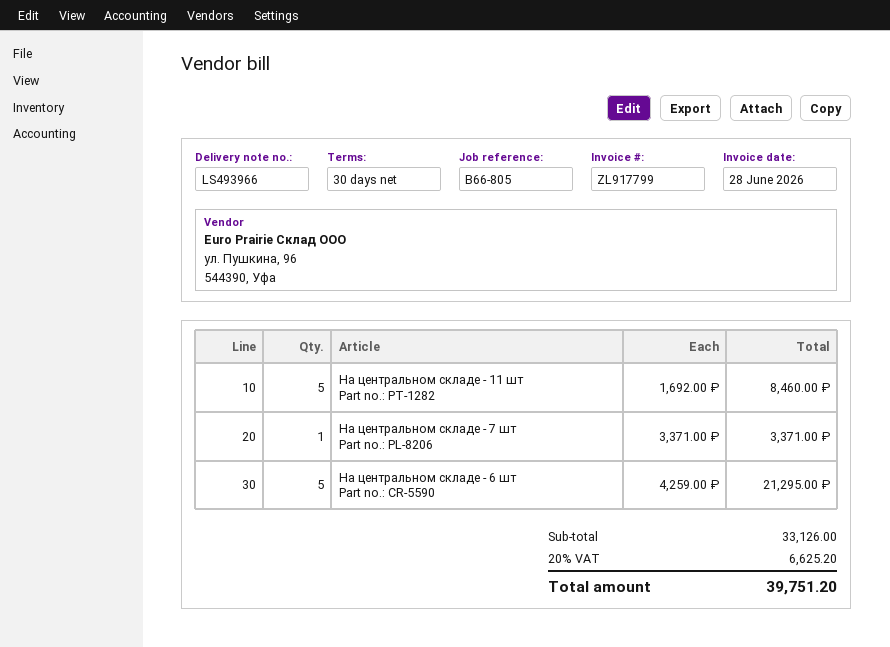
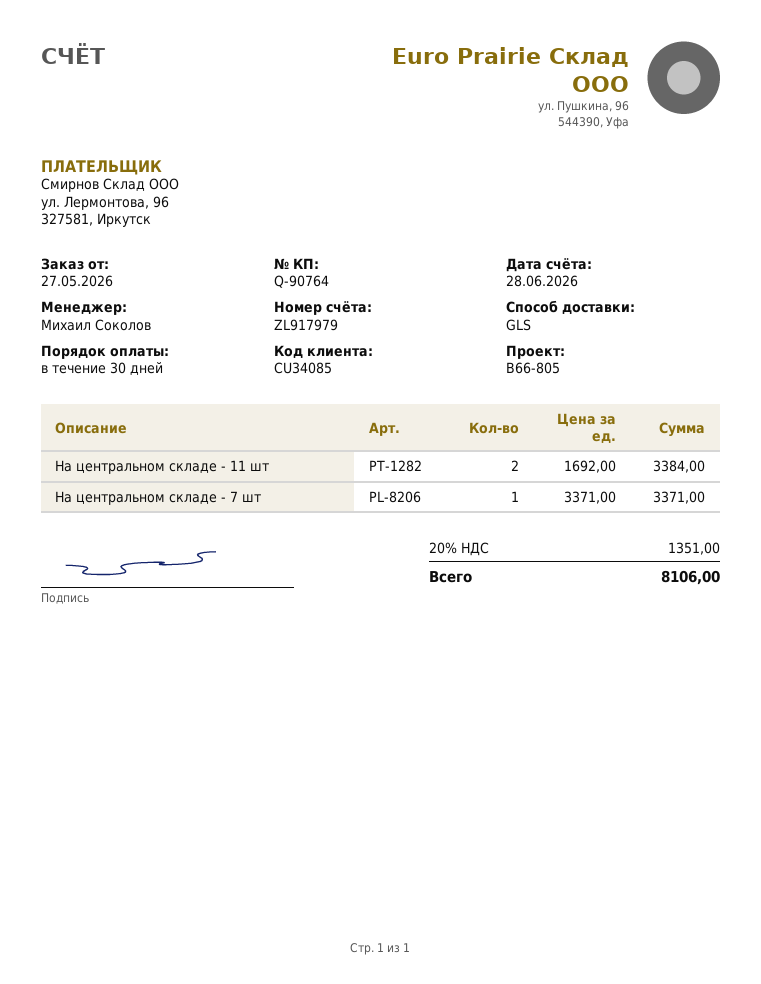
invoice number: ZL917799 -> ZL917979
На центральном складе - 11 шт: 5 x 1692.00 = 8460.00 -> 2 x 1692.00 = 3384.00
На центральном складе - 6 шт: 5 x 4259.00 = 21295.00 -> none
tax: 20% = 6625.20 -> 20% = 1351.00
total: 39751.20 -> 8106.00

